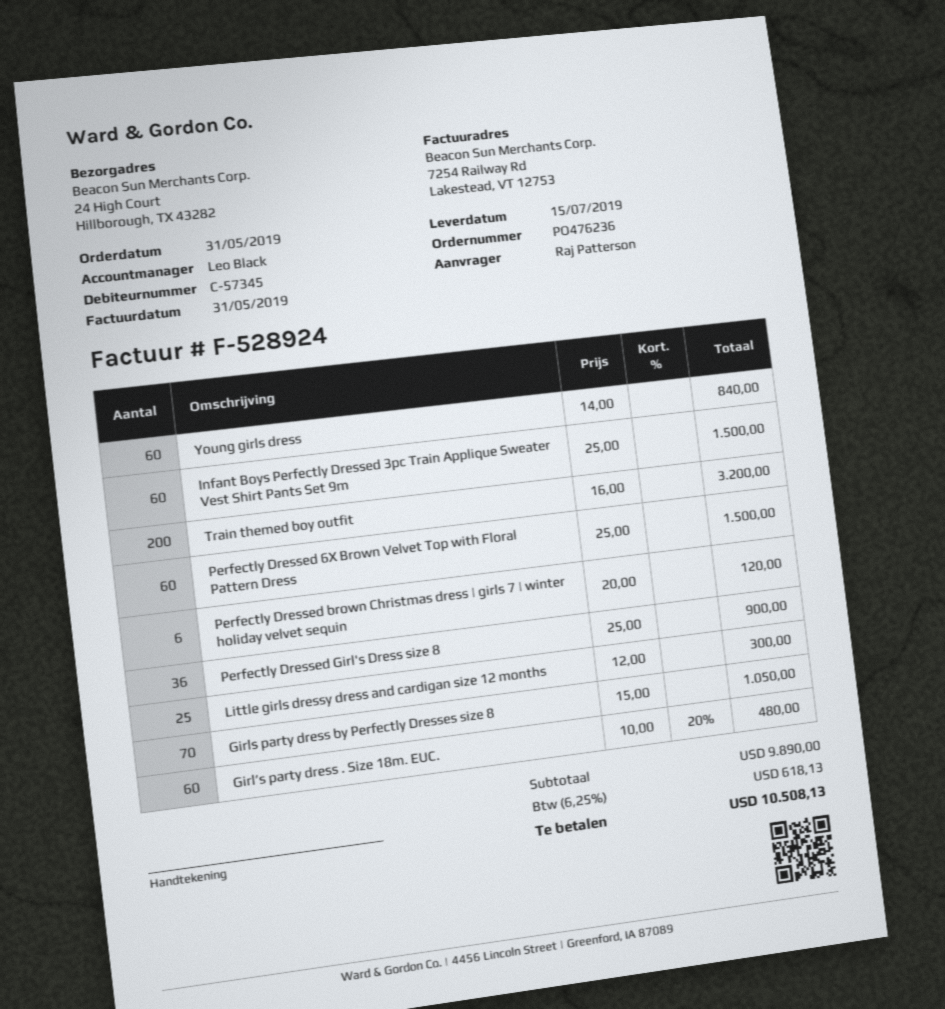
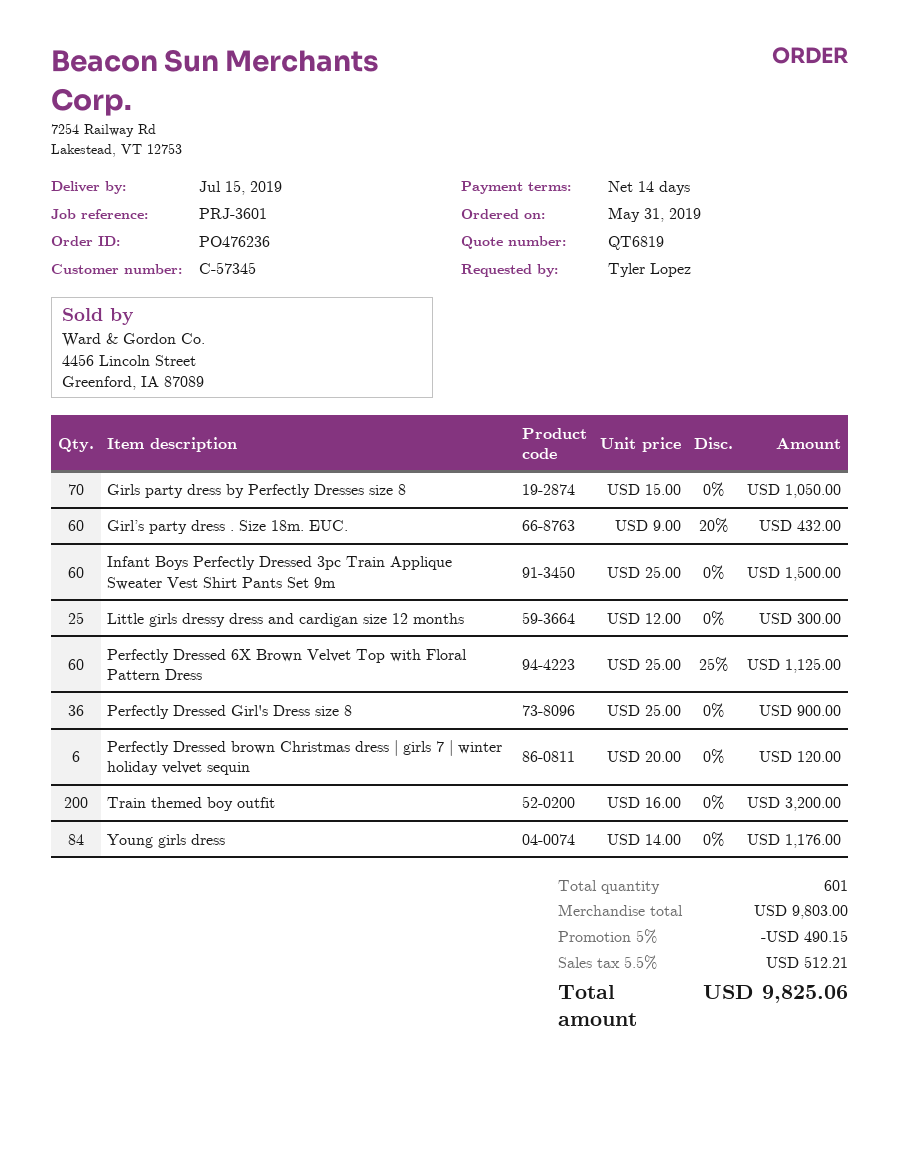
ordered by: Raj Patterson -> Tyler Lopez
Young girls dress: 60 x 14.00 = 840.00 -> 84 x 14.00 = 1176.00
Perfectly Dressed 6X Brown Velvet Top with Floral Pattern Dress: 60 x 25.00 = 1500.00 -> 60 x 25.00 - 25% = 1125.00
Girl’s party dress . Size 18m. EUC.: 60 x 10.00 - 20% = 480.00 -> 60 x 9.00 - 20% = 432.00
subtotal: 9890.00 -> 9803.00
discount: none -> 5% = 490.15
tax: 6.25% = 618.13 -> 5.5% = 512.21
total: 10508.13 -> 9825.06

